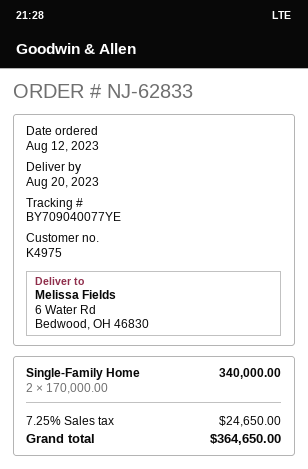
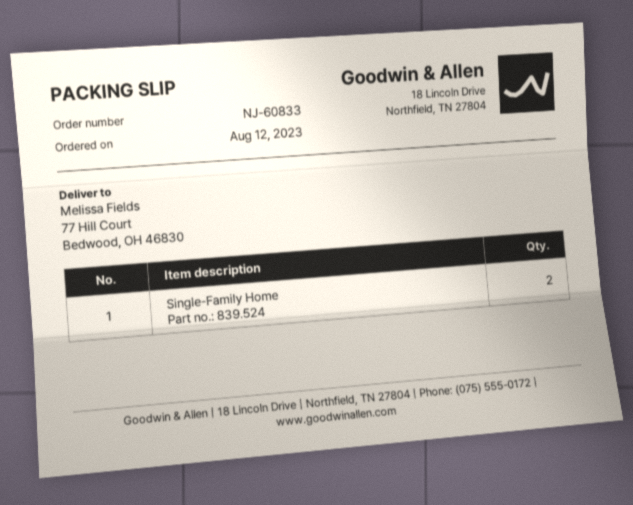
order number: NJ-62833 -> NJ-60833
ship to: 6 Water Rd, Bedwood, OH 46830 -> 77 Hill Court, Bedwood, OH 46830

